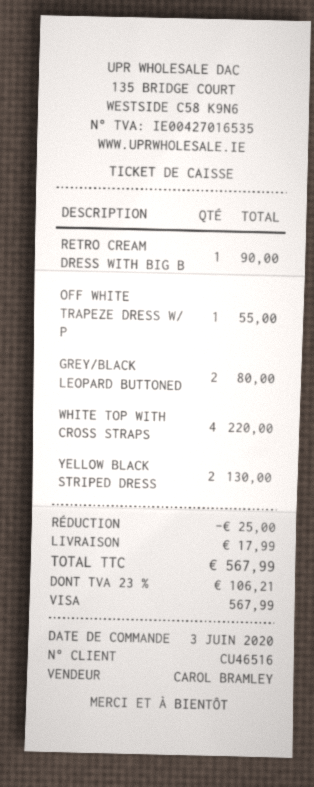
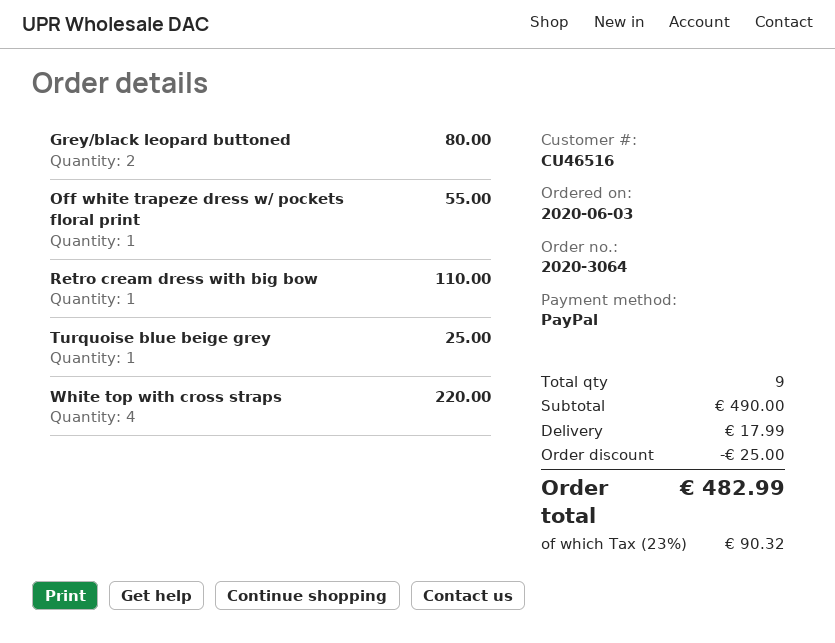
payment method: Visa -> PayPal
RETRO CREAM DRESS WITH BIG B: 1 for 90.00 -> 1 for 110.00
YELLOW BLACK STRIPED DRESS: 2 for 130.00 -> none
Turquoise blue beige grey: none -> 1 for 25.00
tax: 23% = 106.21 -> 23% = 90.32
total: 567.99 -> 482.99

